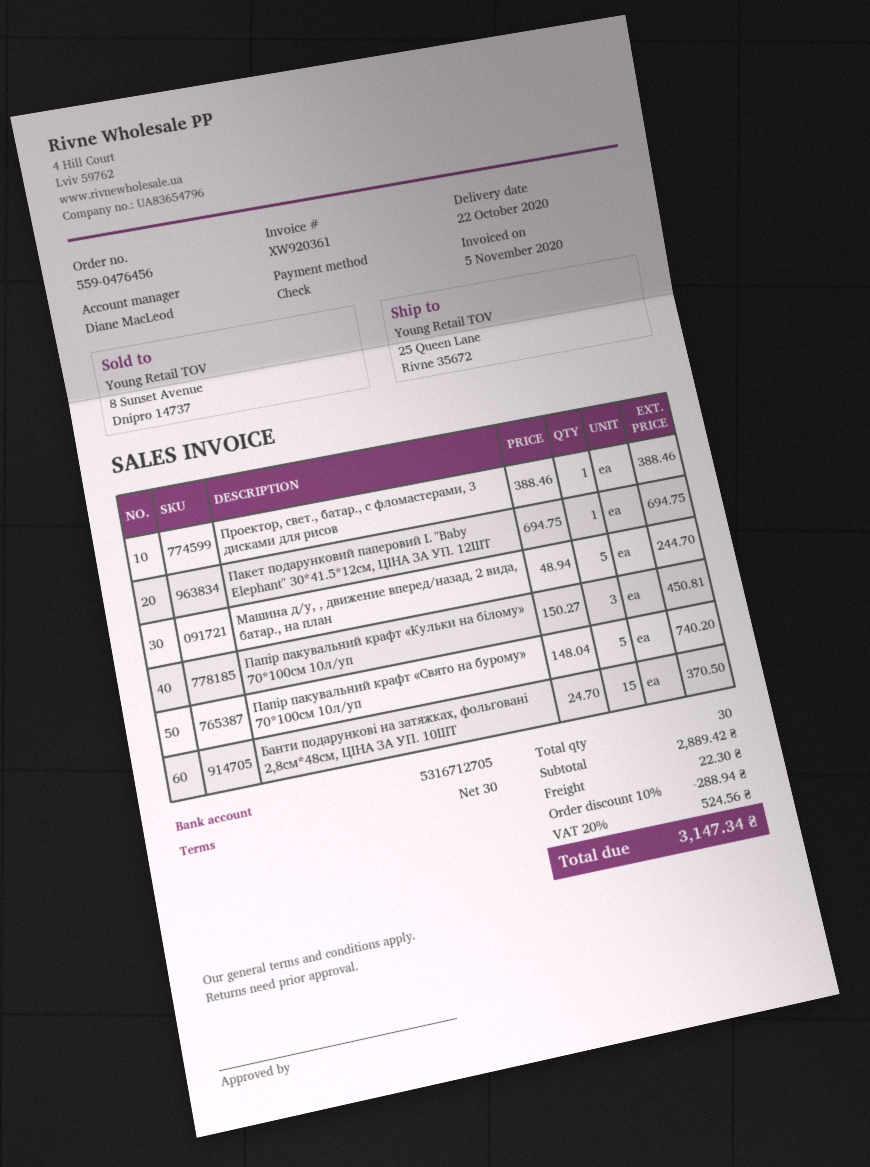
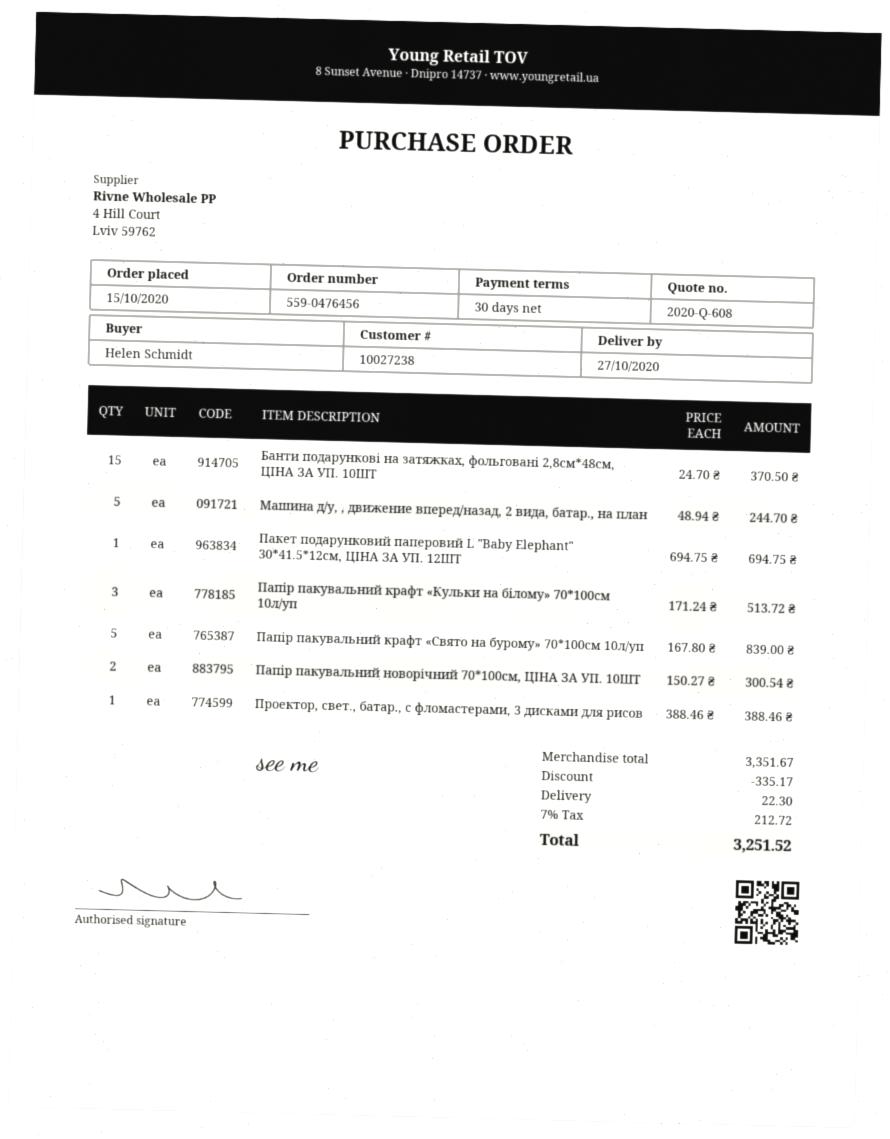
delivery date: 2020-10-22 -> 2020-10-27
Папір пакувальний крафт «Кульки на білому» 70*100см 10л/уп: 3 x 150.27 = 450.81 -> 3 x 171.24 = 513.72
Папір пакувальний крафт «Свято на бурому» 70*100см 10л/уп: 5 x 148.04 = 740.20 -> 5 x 167.80 = 839.00
Папір пакувальний новорічний 70*100см, ЦІНА ЗА УП. 10ШТ: none -> 2 x 150.27 = 300.54
subtotal: 2889.42 -> 3351.67
discount: 288.94 -> 335.17
tax: 20% = 524.56 -> 7% = 212.72
total: 3147.34 -> 3251.52

